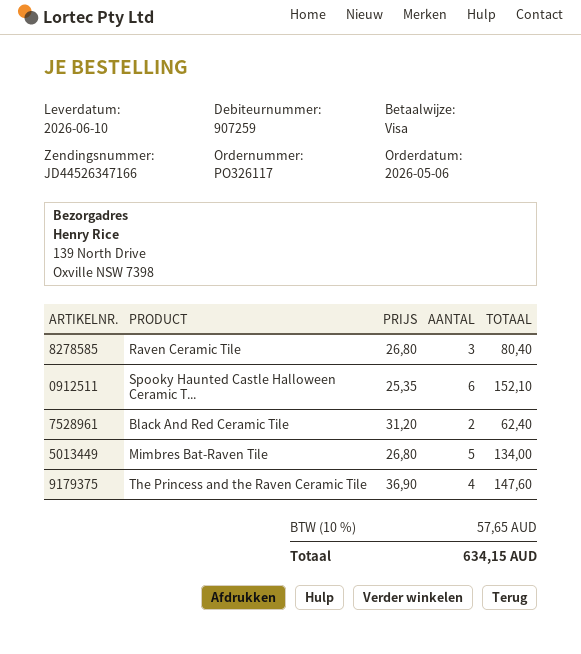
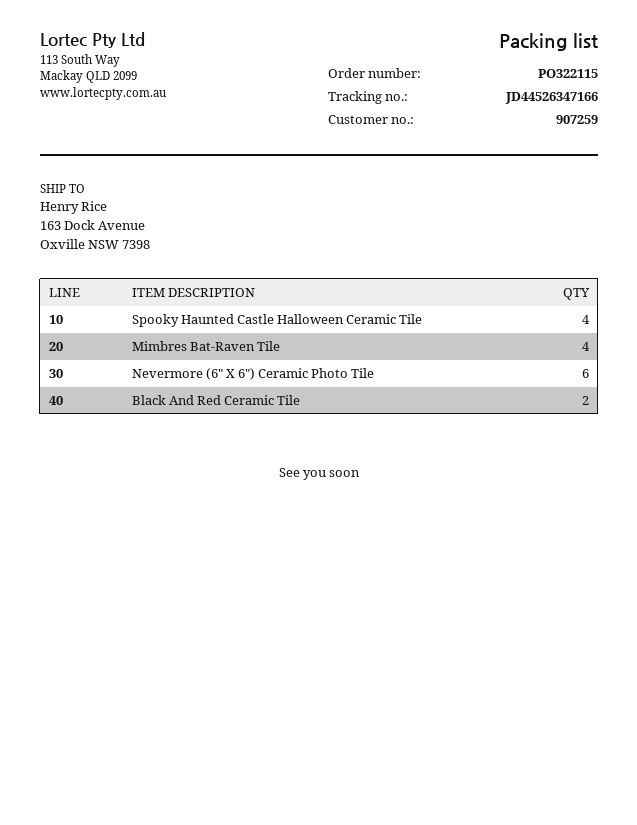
order number: PO326117 -> PO322115
ship to: 139 North Drive, Oxville NSW 7398 -> 163 Dock Avenue, Oxville NSW 7398
Raven Ceramic Tile: 3 -> none
Spooky Haunted Castle Halloween Ceramic T...: 6 -> 4
Mimbres Bat-Raven Tile: 5 -> 4
The Princess and the Raven Ceramic Tile: 4 -> none
Nevermore (6" X 6") Ceramic Photo Tile: none -> 6

